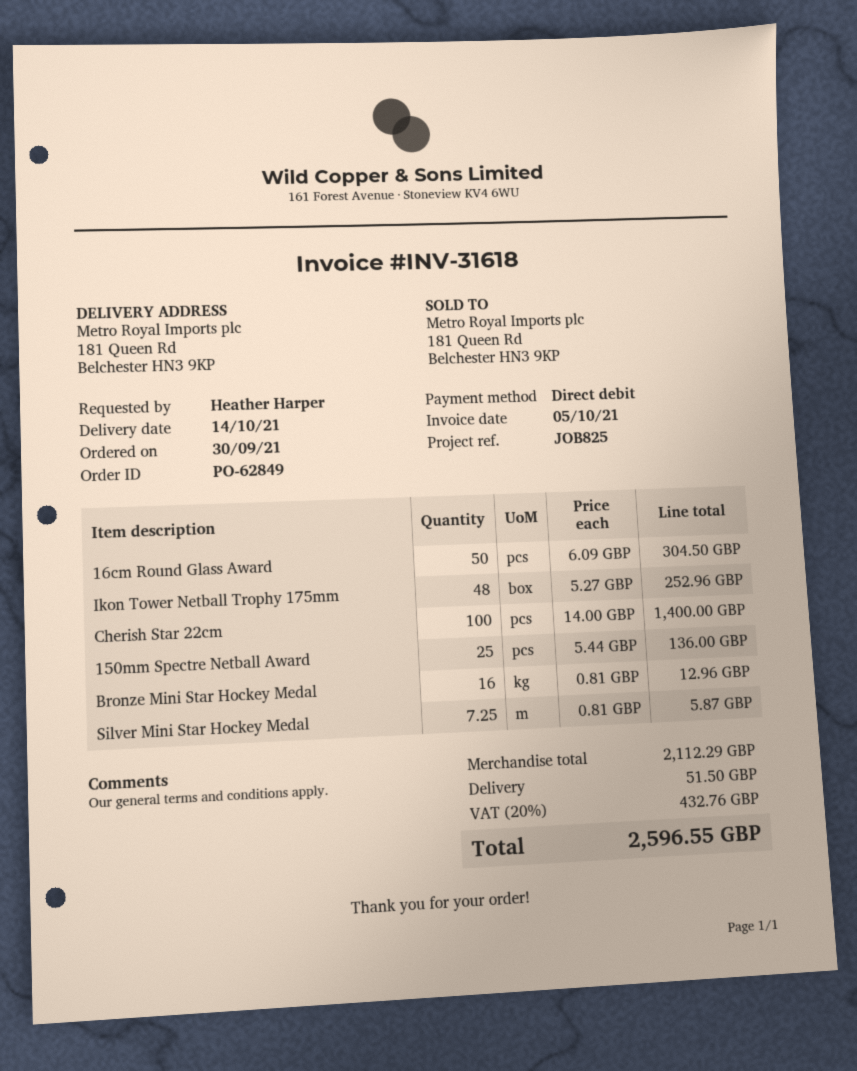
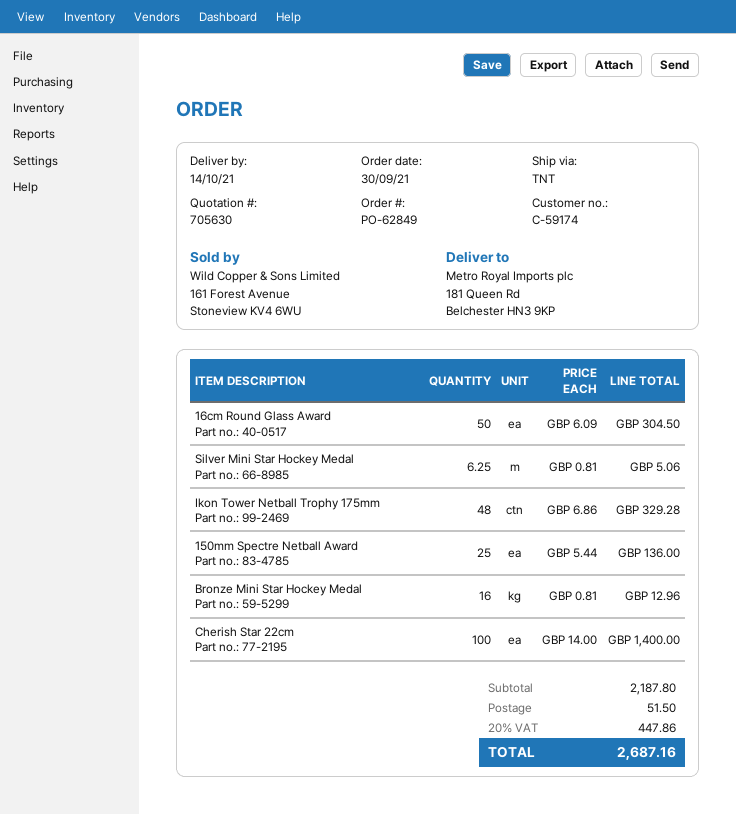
Ikon Tower Netball Trophy 175mm: 48 x 5.27 = 252.96 -> 48 x 6.86 = 329.28
Silver Mini Star Hockey Medal: 7.25 x 0.81 = 5.87 -> 6.25 x 0.81 = 5.06
subtotal: 2112.29 -> 2187.80
tax: 20% = 432.76 -> 20% = 447.86
total: 2596.55 -> 2687.16

